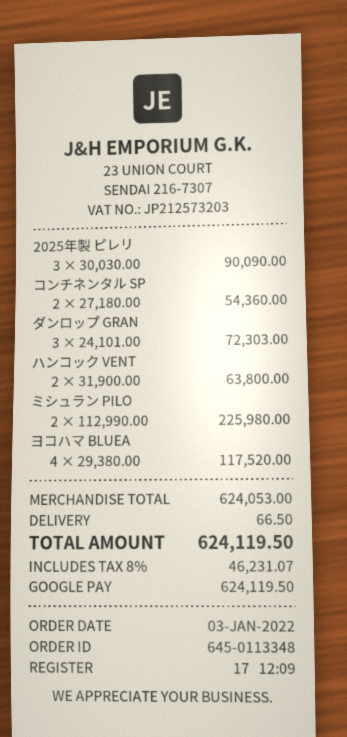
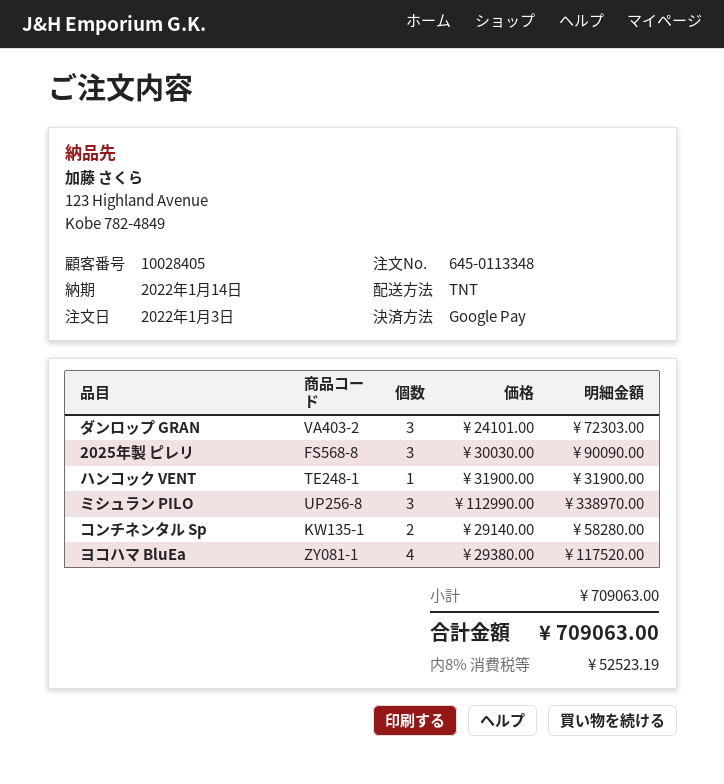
コンチネンタル SP: 2 x 27180.00 = 54360.00 -> 2 x 29140.00 = 58280.00
ハンコック VENT: 2 x 31900.00 = 63800.00 -> 1 x 31900.00 = 31900.00
ミシュラン PILO: 2 x 112990.00 = 225980.00 -> 3 x 112990.00 = 338970.00
subtotal: 624053.00 -> 709063.00
shipping: 66.50 -> none
tax: 8% = 46231.07 -> 8% = 52523.19
total: 624119.50 -> 709063.00

